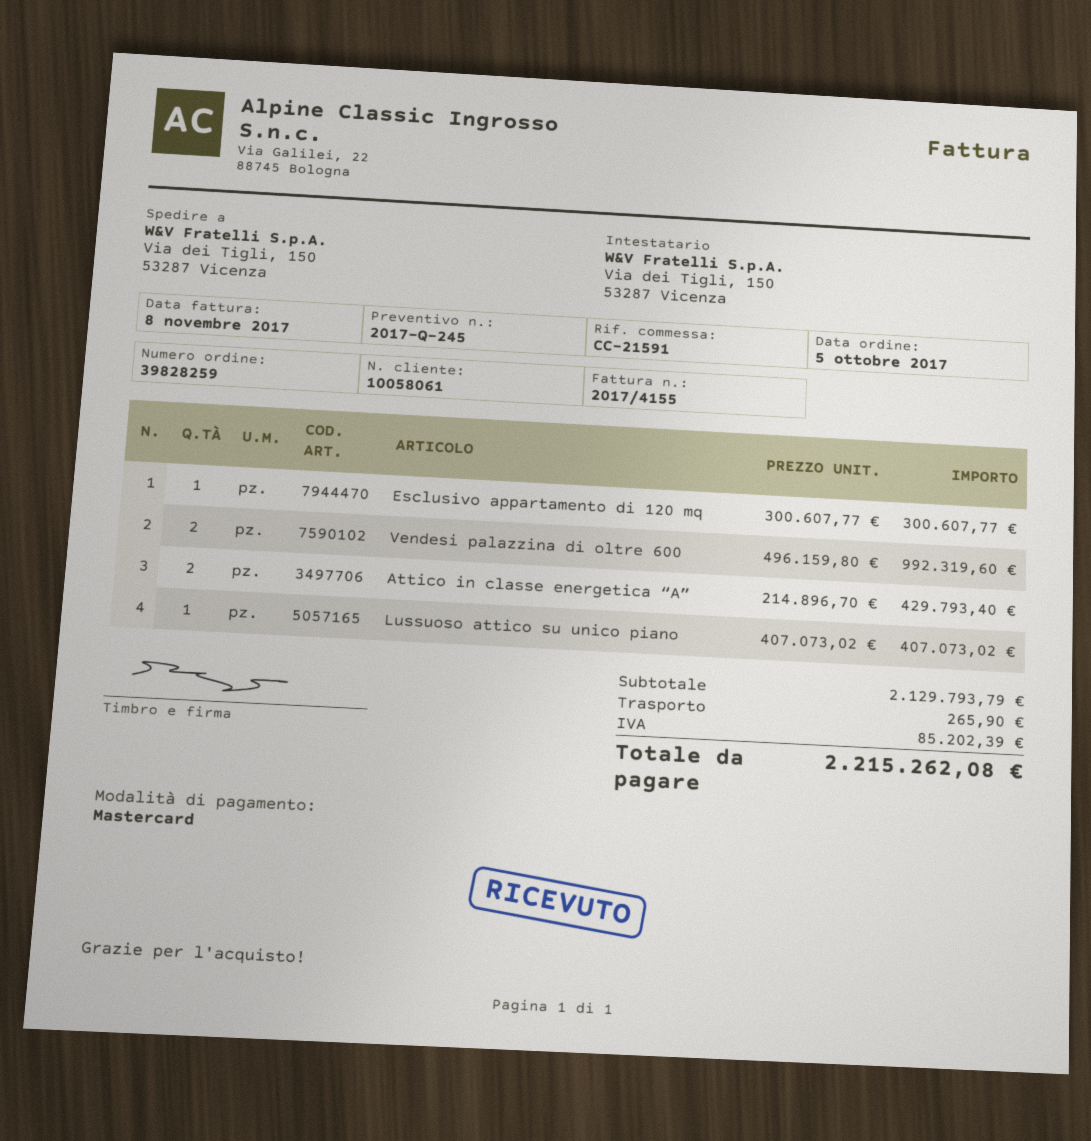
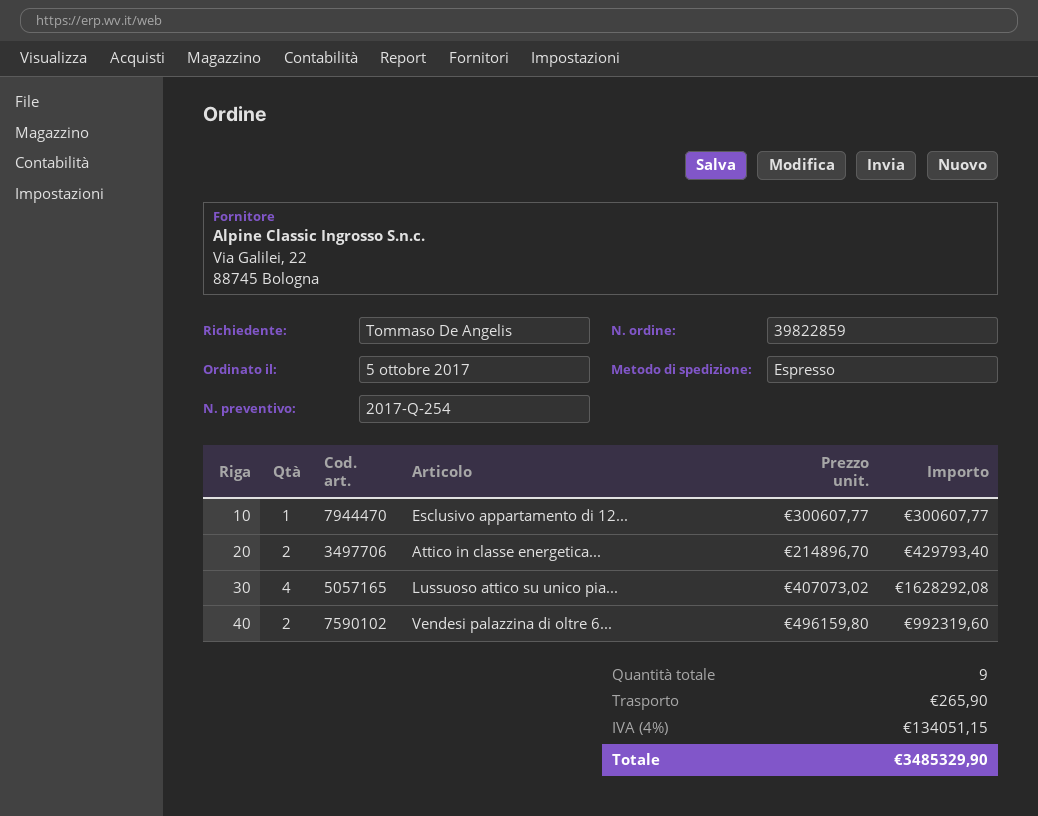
quote number: 2017-Q-245 -> 2017-Q-254
order number: 39828259 -> 39822859
Lussuoso attico su unico piano: 1 x 407073.02 = 407073.02 -> 4 x 407073.02 = 1628292.08
tax: 85202.39 -> 134051.15
total: 2215262.08 -> 3485329.90

